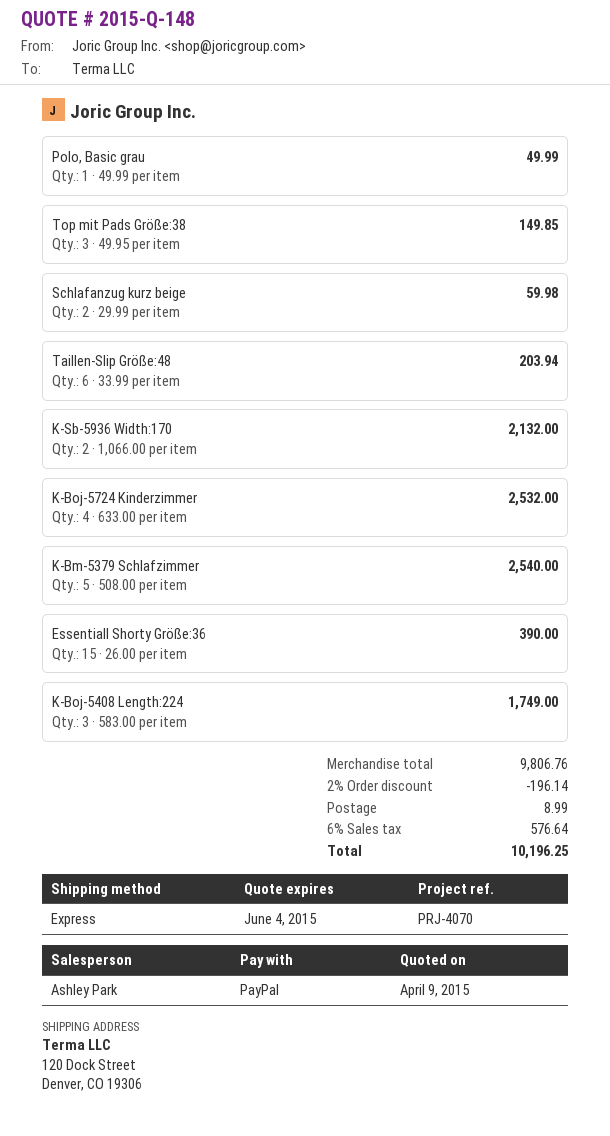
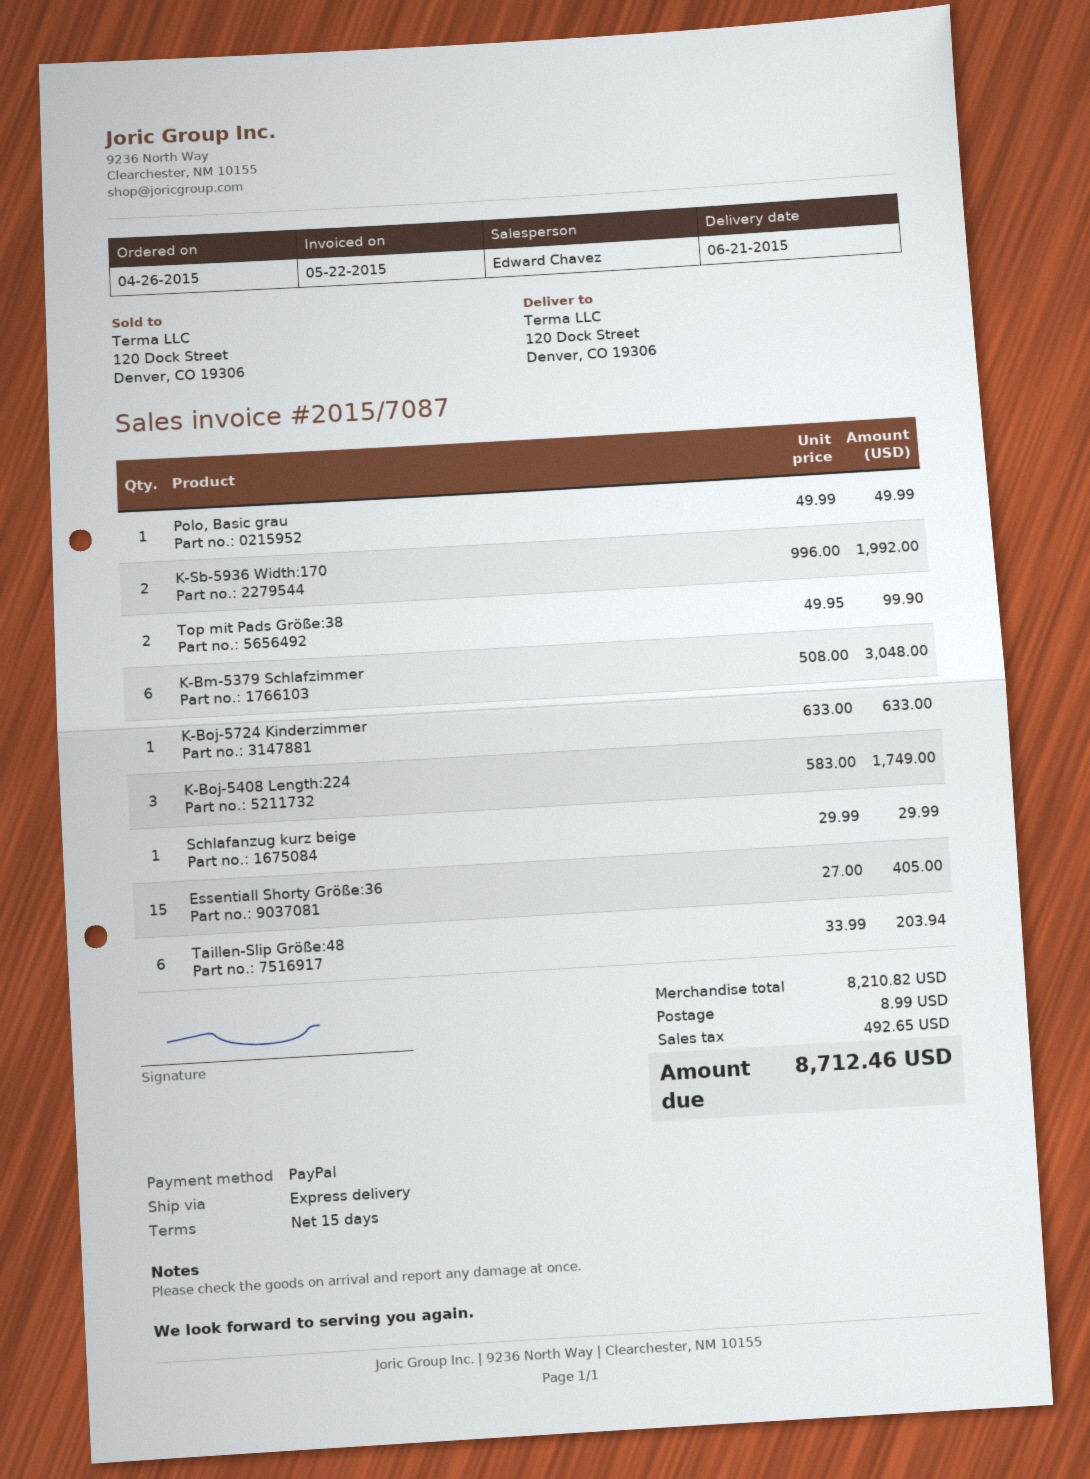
sales rep: Ashley Park -> Edward Chavez
Top mit Pads Größe:38: 3 x 49.95 = 149.85 -> 2 x 49.95 = 99.90
Schlafanzug kurz beige: 2 x 29.99 = 59.98 -> 1 x 29.99 = 29.99
K-Sb-5936 Width:170: 2 x 1066.00 = 2132.00 -> 2 x 996.00 = 1992.00
K-Boj-5724 Kinderzimmer: 4 x 633.00 = 2532.00 -> 1 x 633.00 = 633.00
K-Bm-5379 Schlafzimmer: 5 x 508.00 = 2540.00 -> 6 x 508.00 = 3048.00
Essentiall Shorty Größe:36: 15 x 26.00 = 390.00 -> 15 x 27.00 = 405.00
subtotal: 9806.76 -> 8210.82
discount: 2% = 196.14 -> none
tax: 576.64 -> 492.65
total: 10196.25 -> 8712.46

